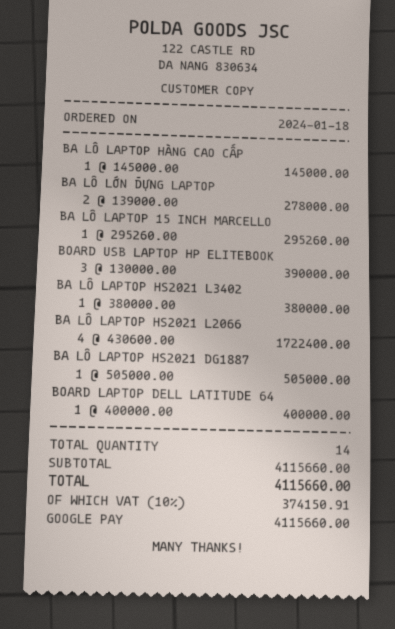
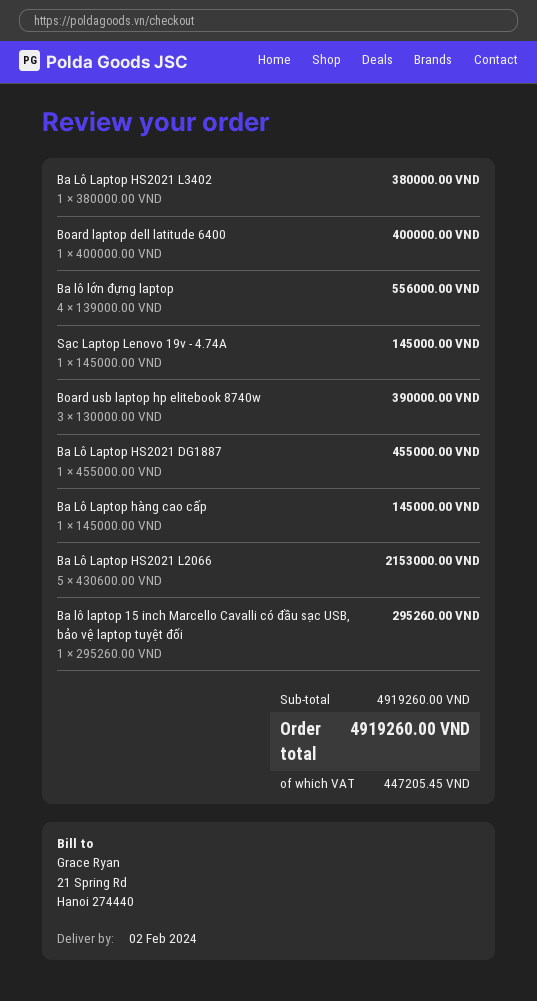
BA LÔ LỚN ĐỰNG LAPTOP: 2 x 139000.00 = 278000.00 -> 4 x 139000.00 = 556000.00
BA LÔ LAPTOP HS2021 L2066: 4 x 430600.00 = 1722400.00 -> 5 x 430600.00 = 2153000.00
BA LÔ LAPTOP HS2021 DG1887: 1 x 505000.00 = 505000.00 -> 1 x 455000.00 = 455000.00
Sạc Laptop Lenovo 19v - 4.74A: none -> 1 x 145000.00 = 145000.00
subtotal: 4115660.00 -> 4919260.00
tax: 374150.91 -> 447205.45
total: 4115660.00 -> 4919260.00

